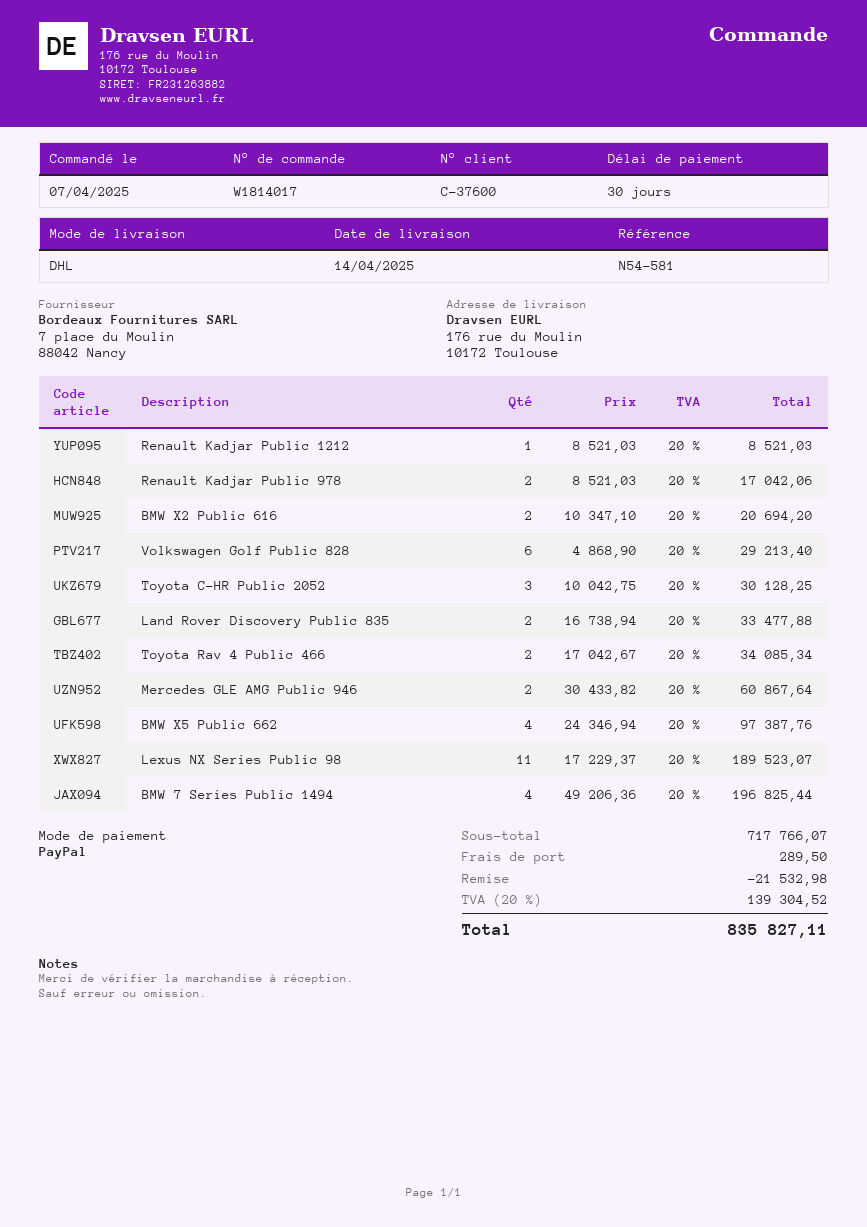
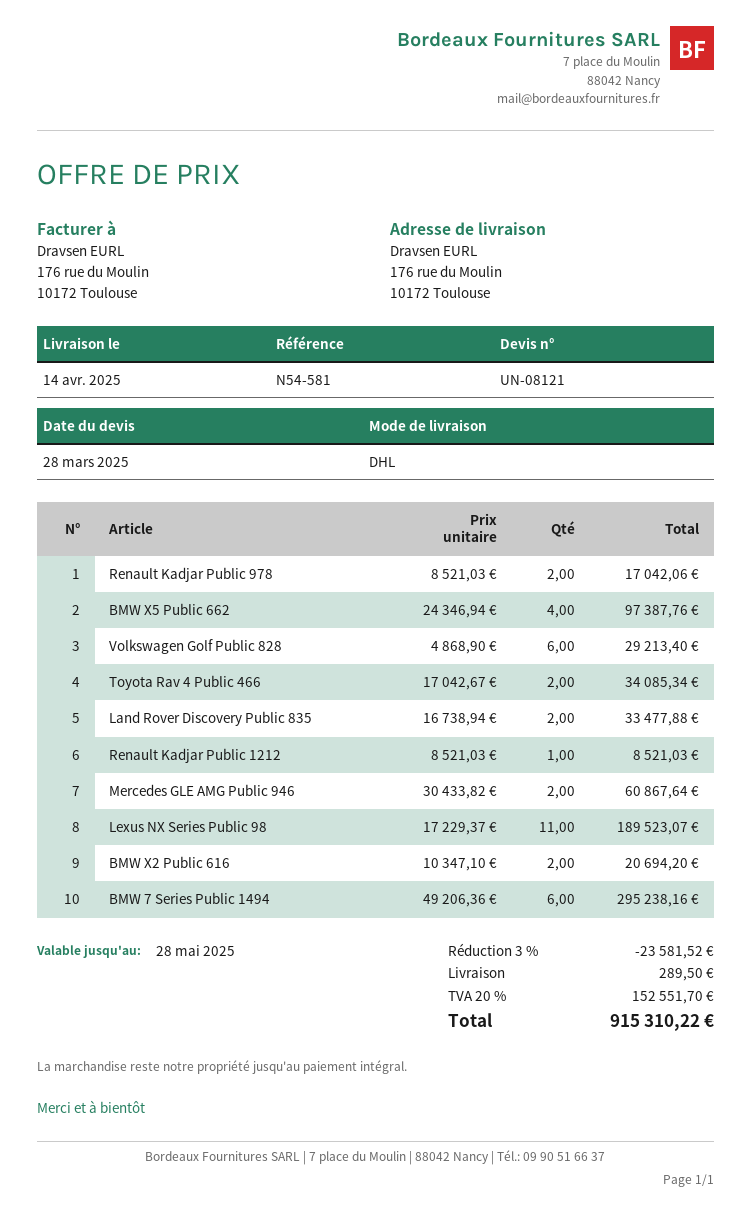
Toyota C-HR Public 2052: 3 x 10042.75 = 30128.25 -> none
BMW 7 Series Public 1494: 4 x 49206.36 = 196825.44 -> 6 x 49206.36 = 295238.16
discount: 21532.98 -> 23581.52
tax: 20% = 139304.52 -> 20% = 152551.70
total: 835827.11 -> 915310.22

